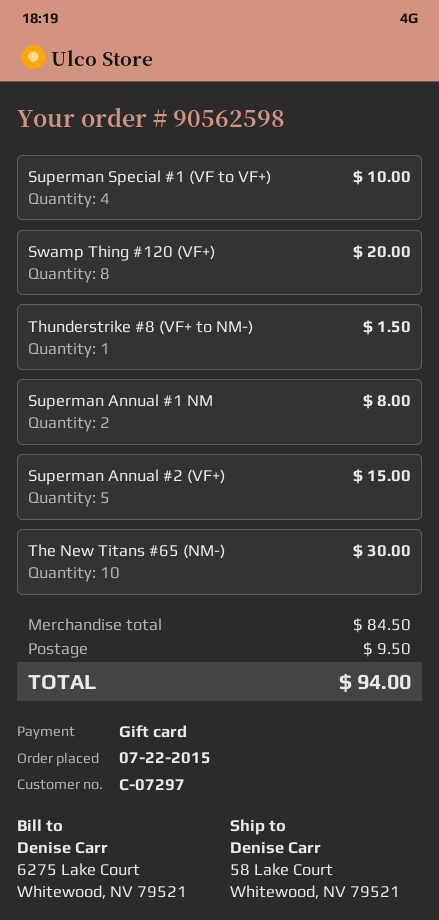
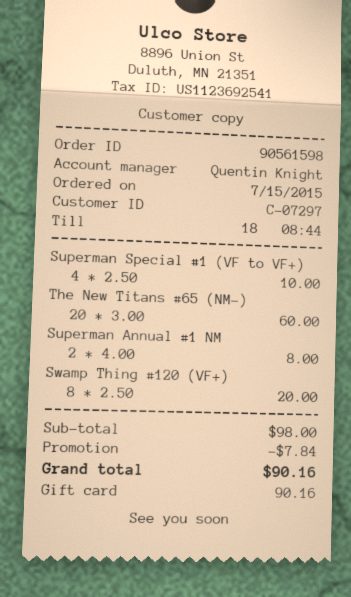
order number: 90562598 -> 90561598
order date: 2015-07-22 -> 2015-07-15
Thunderstrike #8 (VF+ to NM-): 1 for 1.50 -> none
Superman Annual #2 (VF+): 5 for 15.00 -> none
The New Titans #65 (NM-): 10 for 30.00 -> 20 for 60.00
subtotal: 84.50 -> 98.00
discount: none -> 7.84
shipping: 9.50 -> none
total: 94.00 -> 90.16

